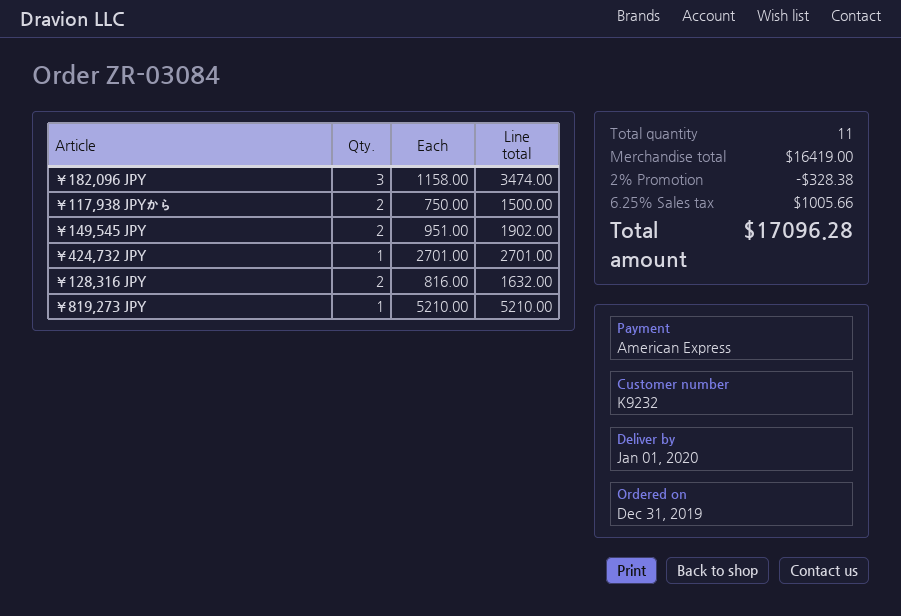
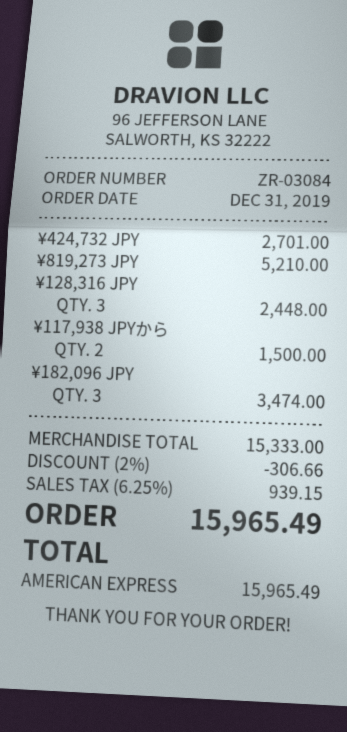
¥149,545 JPY: 2 for 1902.00 -> none
¥128,316 JPY: 2 for 1632.00 -> 3 for 2448.00
subtotal: 16419.00 -> 15333.00
discount: 2% = 328.38 -> 2% = 306.66
tax: 6.25% = 1005.66 -> 6.25% = 939.15
total: 17096.28 -> 15965.49

